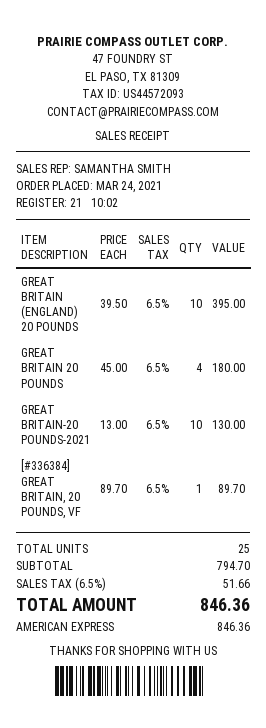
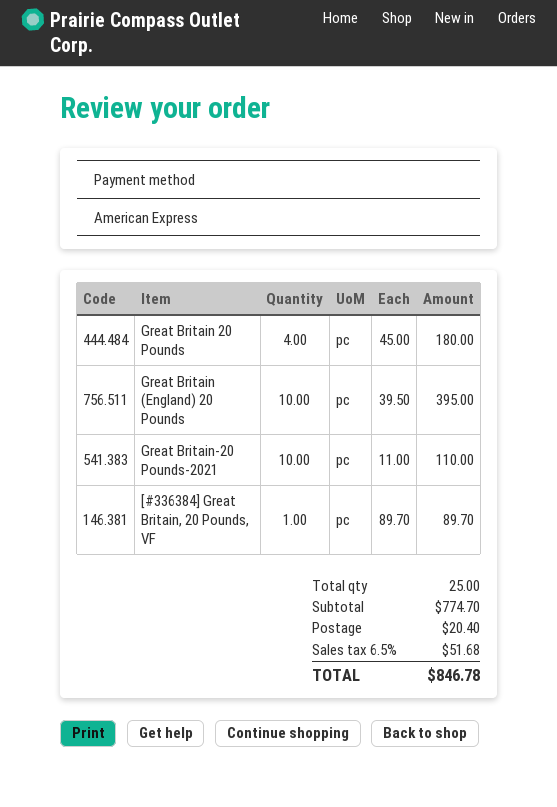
GREAT BRITAIN-20 POUNDS-2021: 10 x 13.00 = 130.00 -> 10 x 11.00 = 110.00
subtotal: 794.70 -> 774.70
shipping: none -> 20.40
tax: 6.5% = 51.66 -> 6.5% = 51.68
total: 846.36 -> 846.78

